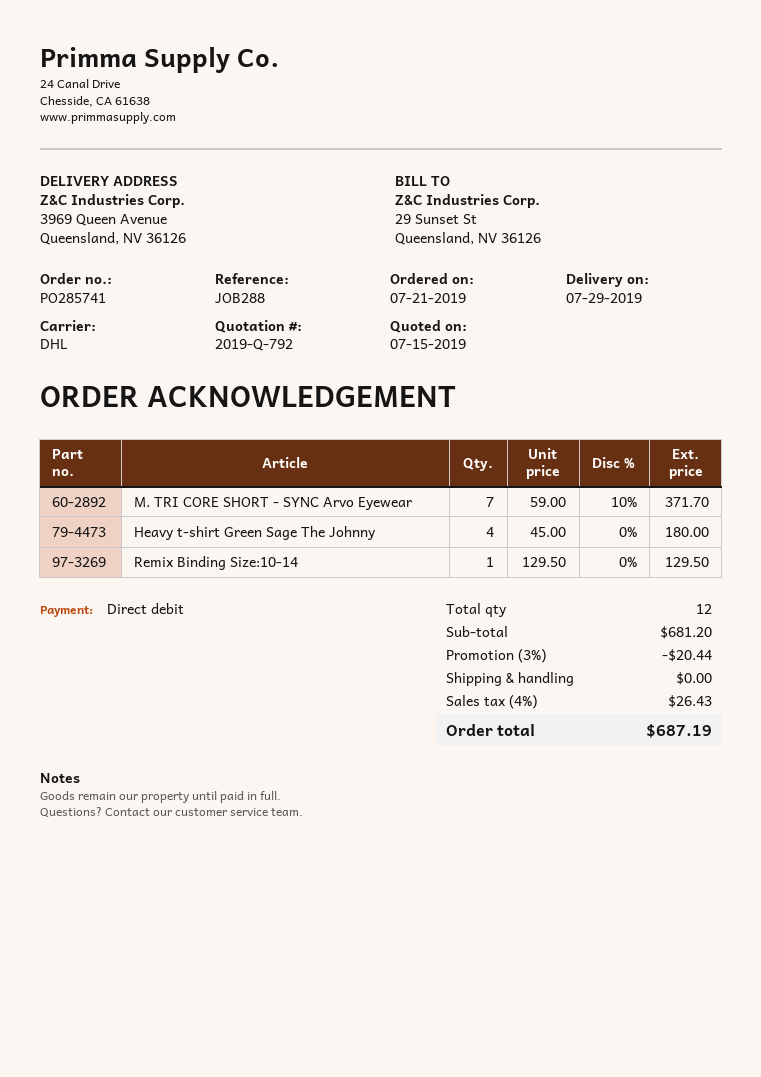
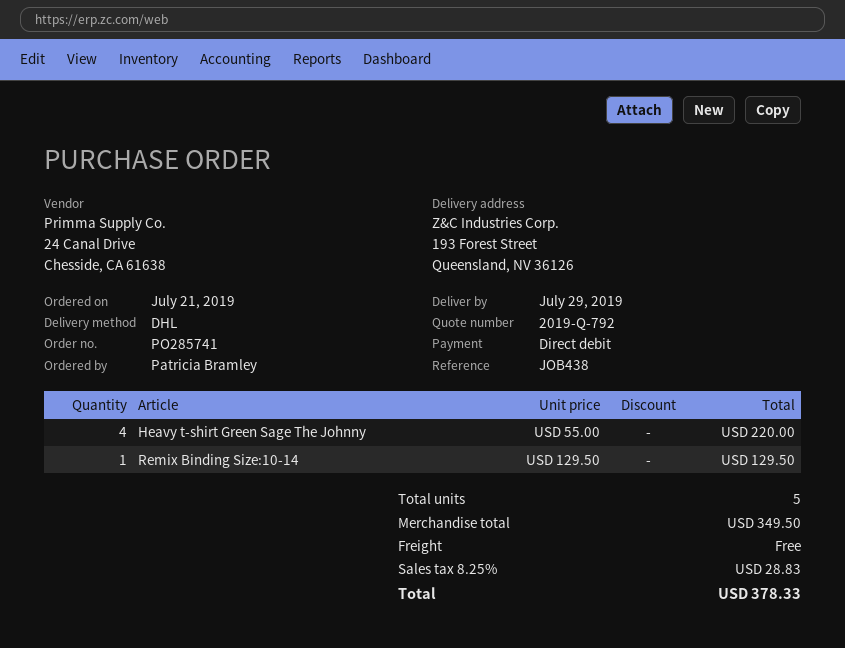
reference: JOB288 -> JOB438
ship to: 3969 Queen Avenue, Queensland, NV 36126 -> 193 Forest Street, Queensland, NV 36126
M. TRI CORE SHORT - SYNC Arvo Eyewear: 7 x 59.00 - 10% = 371.70 -> none
Heavy t-shirt Green Sage The Johnny: 4 x 45.00 = 180.00 -> 4 x 55.00 = 220.00
total quantity: 12 -> 5
subtotal: 681.20 -> 349.50
discount: 3% = 20.44 -> none
tax: 4% = 26.43 -> 8.25% = 28.83
total: 687.19 -> 378.33

